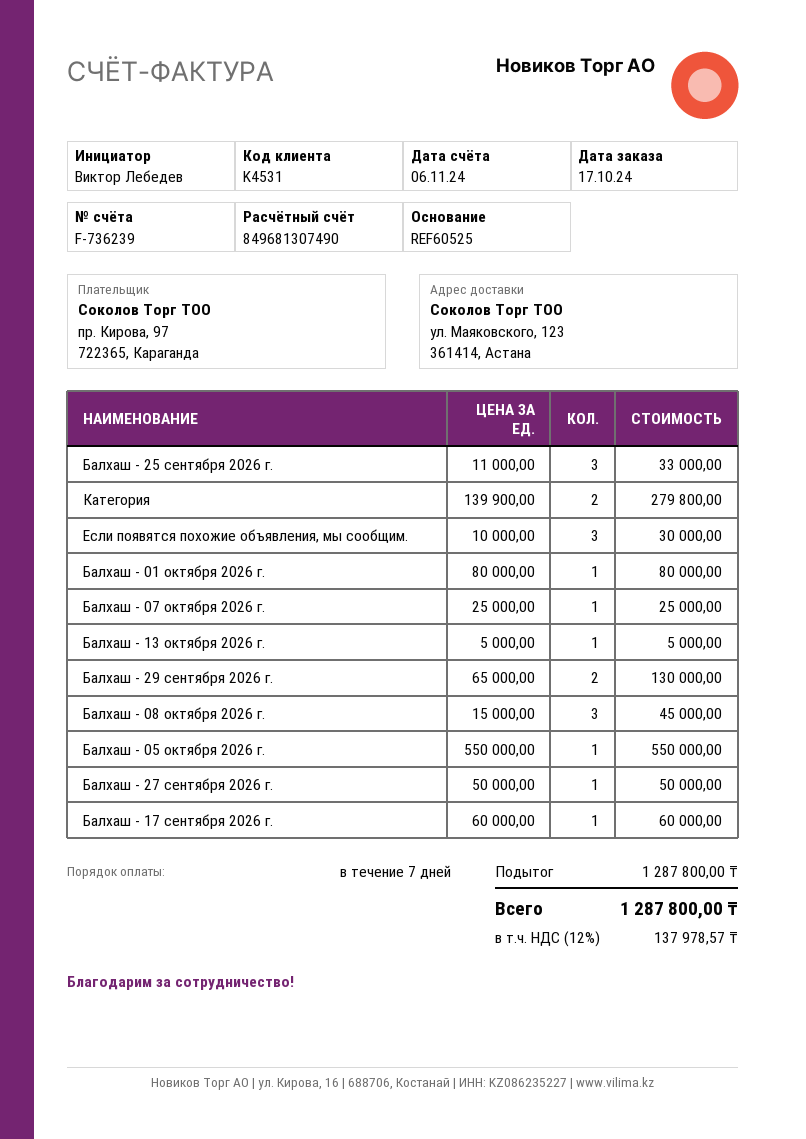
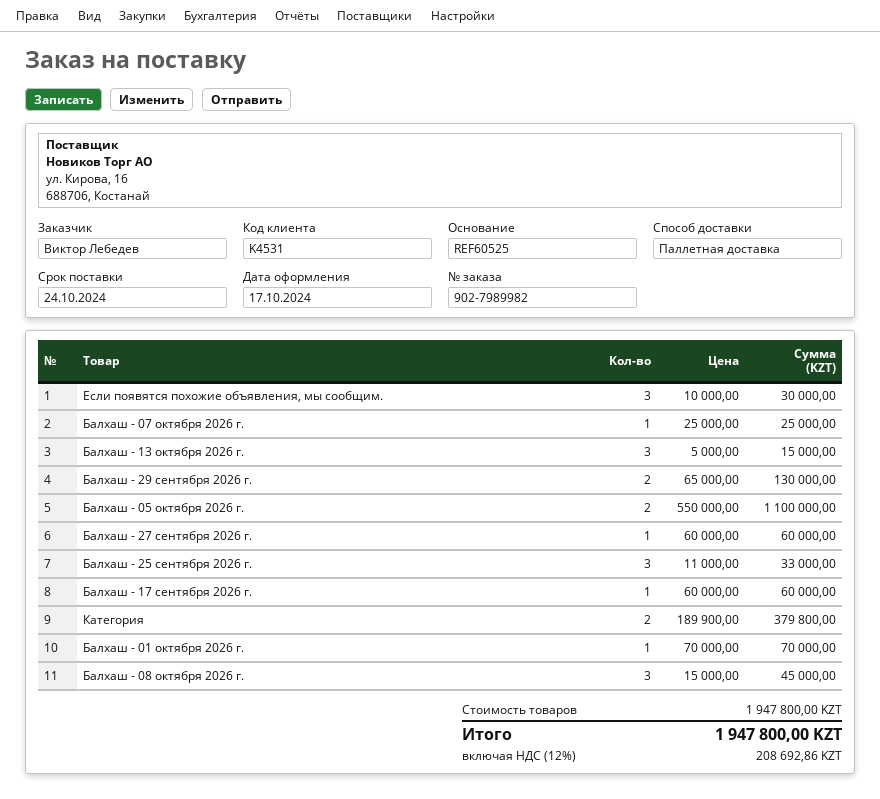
Категория: 2 x 139900.00 = 279800.00 -> 2 x 189900.00 = 379800.00
Балхаш - 01 октября 2026 г.: 1 x 80000.00 = 80000.00 -> 1 x 70000.00 = 70000.00
Балхаш - 13 октября 2026 г.: 1 x 5000.00 = 5000.00 -> 3 x 5000.00 = 15000.00
Балхаш - 05 октября 2026 г.: 1 x 550000.00 = 550000.00 -> 2 x 550000.00 = 1100000.00
Балхаш - 27 сентября 2026 г.: 1 x 50000.00 = 50000.00 -> 1 x 60000.00 = 60000.00
subtotal: 1287800.00 -> 1947800.00
tax: 12% = 137978.57 -> 12% = 208692.86
total: 1287800.00 -> 1947800.00

